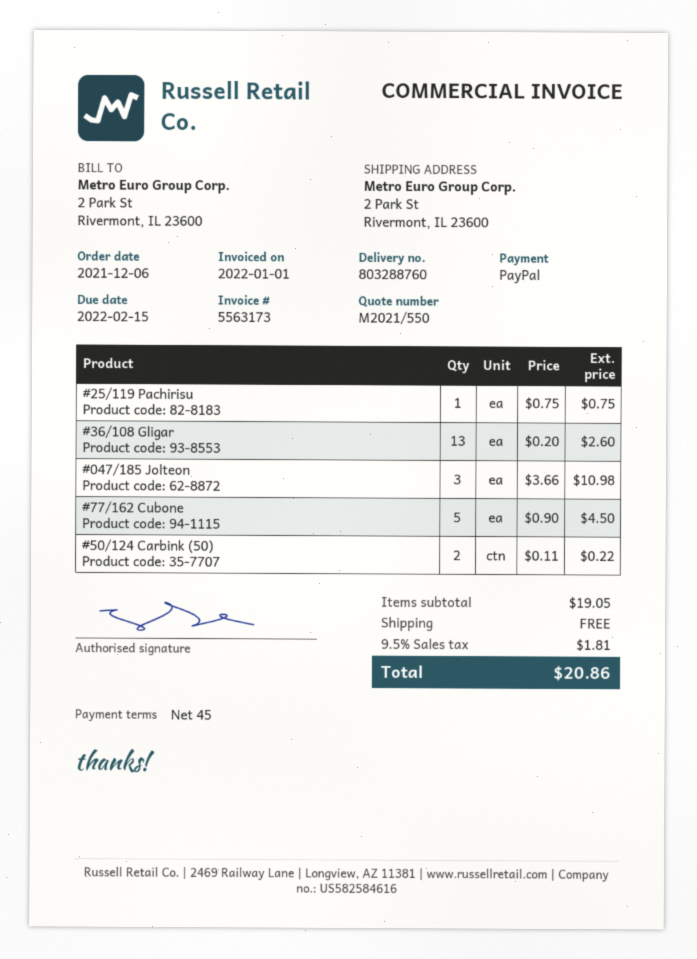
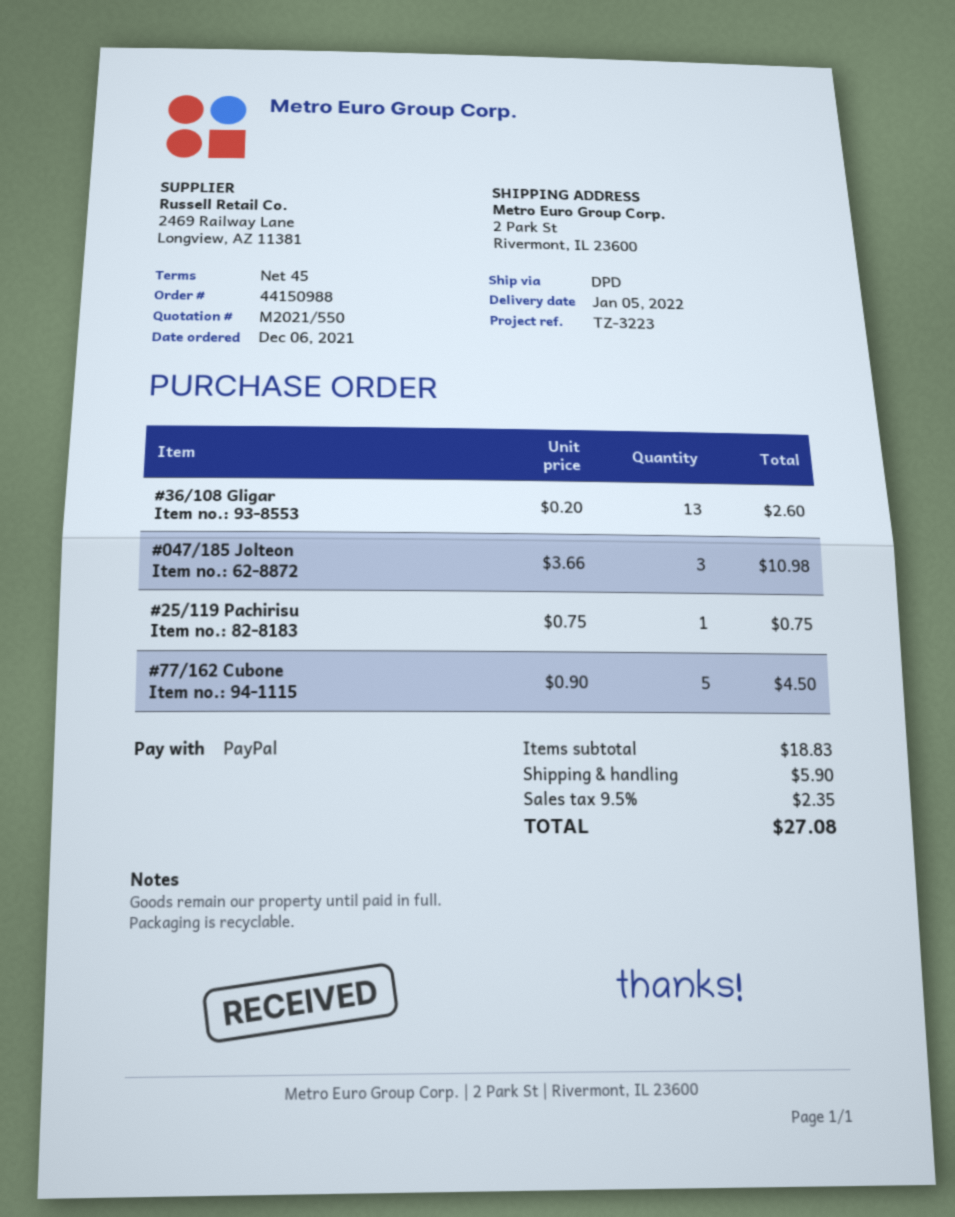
#50/124 Carbink (50): 2 x 0.11 = 0.22 -> none
subtotal: 19.05 -> 18.83
shipping: 0.00 -> 5.90
tax: 9.5% = 1.81 -> 9.5% = 2.35
total: 20.86 -> 27.08

